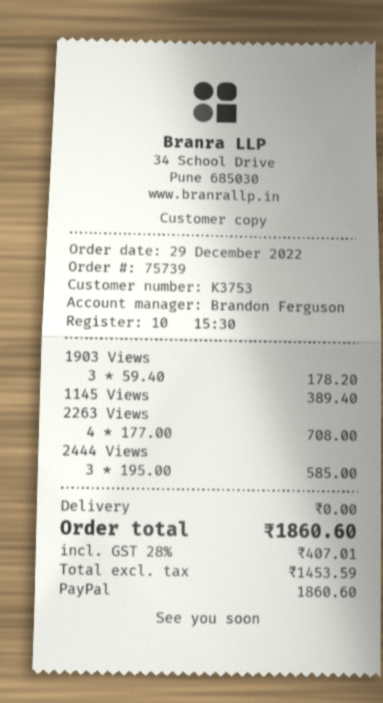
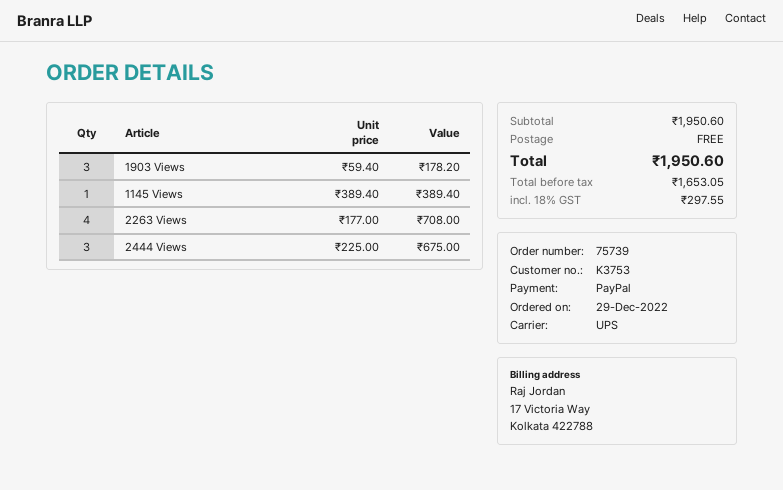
2444 Views: 3 x 195.00 = 585.00 -> 3 x 225.00 = 675.00
net: 1453.59 -> 1653.05
tax: 28% = 407.01 -> 18% = 297.55
total: 1860.60 -> 1950.60

